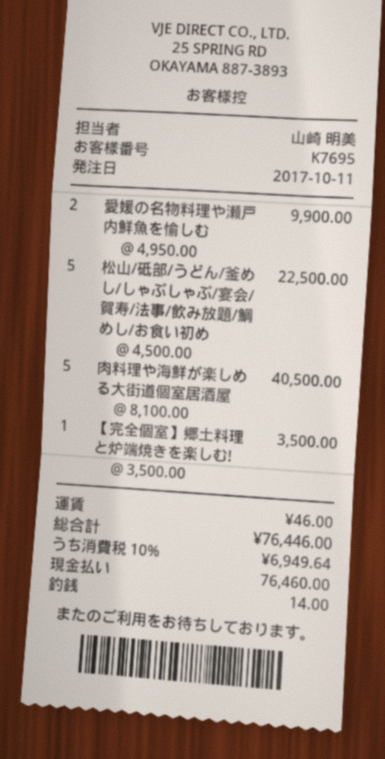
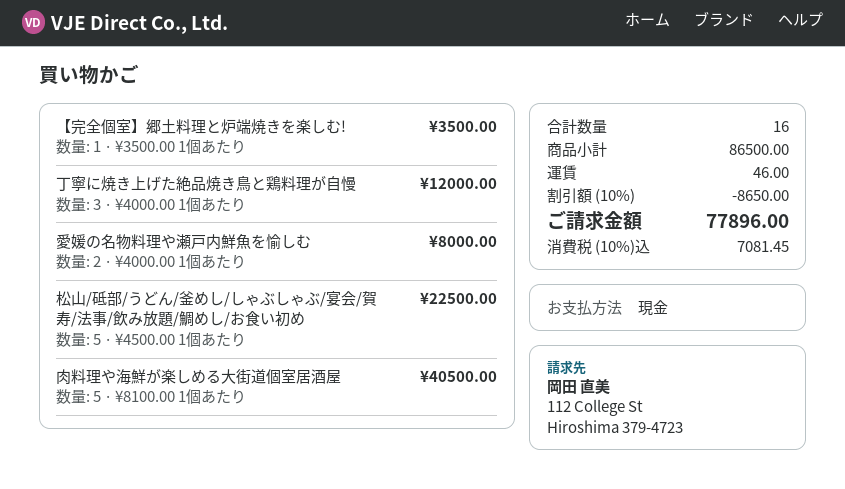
愛媛の名物料理や瀬戸内鮮魚を愉しむ: 2 x 4950.00 = 9900.00 -> 2 x 4000.00 = 8000.00
丁寧に焼き上げた絶品焼き鳥と鶏料理が自慢: none -> 3 x 4000.00 = 12000.00
discount: none -> 10% = 8650.00
tax: 10% = 6949.64 -> 10% = 7081.45
total: 76446.00 -> 77896.00

